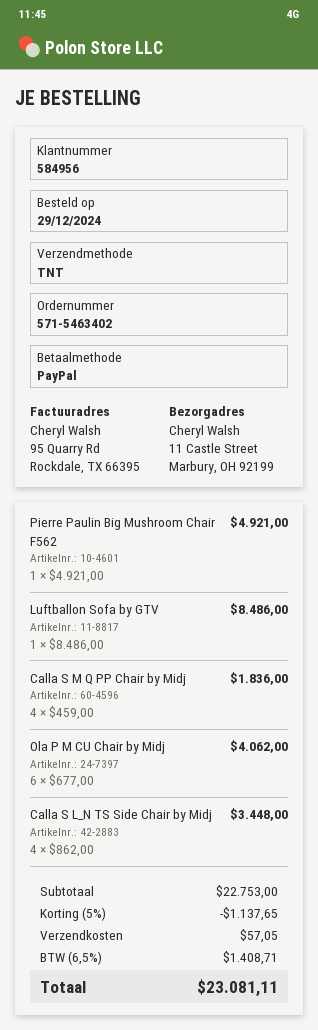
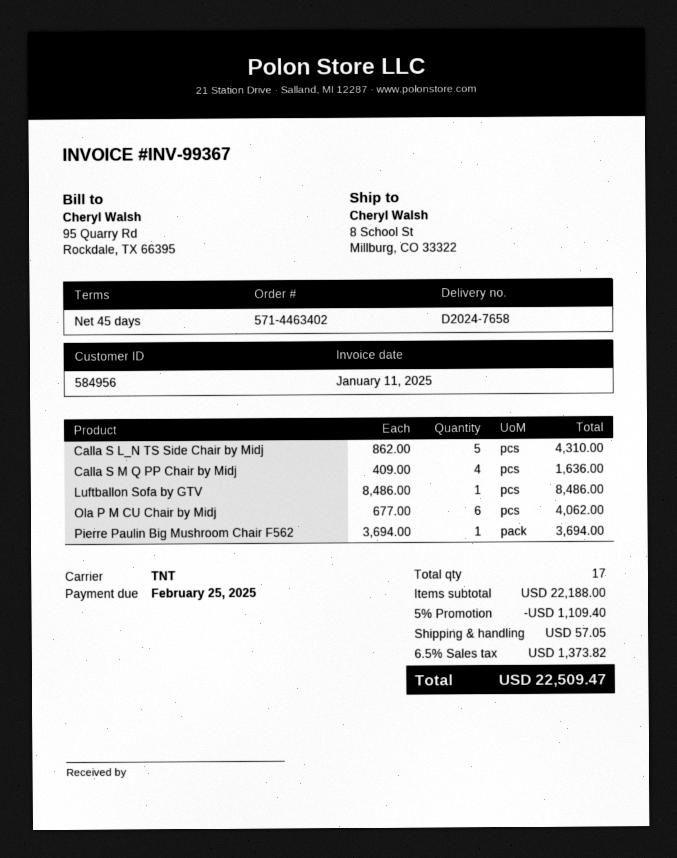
order number: 571-5463402 -> 571-4463402
ship to: 11 Castle Street, Marbury, OH 92199 -> 8 School St, Millburg, CO 33322
Pierre Paulin Big Mushroom Chair F562: 1 x 4921.00 = 4921.00 -> 1 x 3694.00 = 3694.00
Calla S M Q PP Chair by Midj: 4 x 459.00 = 1836.00 -> 4 x 409.00 = 1636.00
Calla S L_N TS Side Chair by Midj: 4 x 862.00 = 3448.00 -> 5 x 862.00 = 4310.00
subtotal: 22753.00 -> 22188.00
discount: 5% = 1137.65 -> 5% = 1109.40
tax: 6.5% = 1408.71 -> 6.5% = 1373.82
total: 23081.11 -> 22509.47

